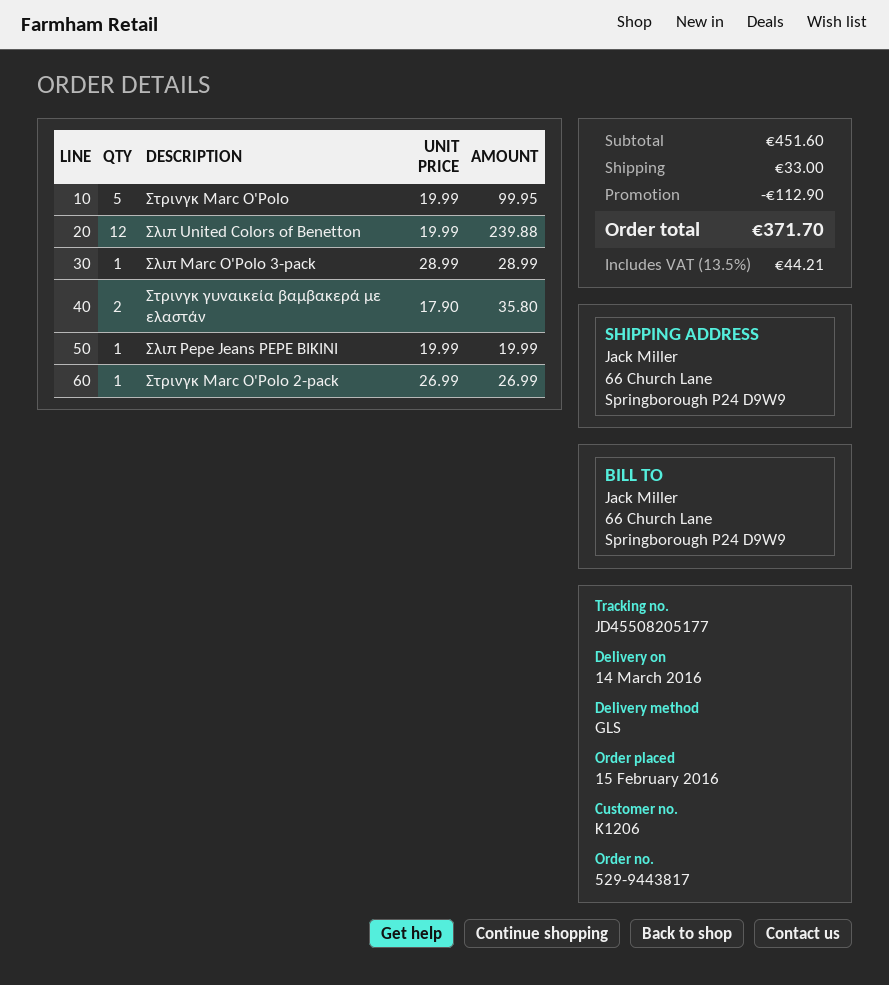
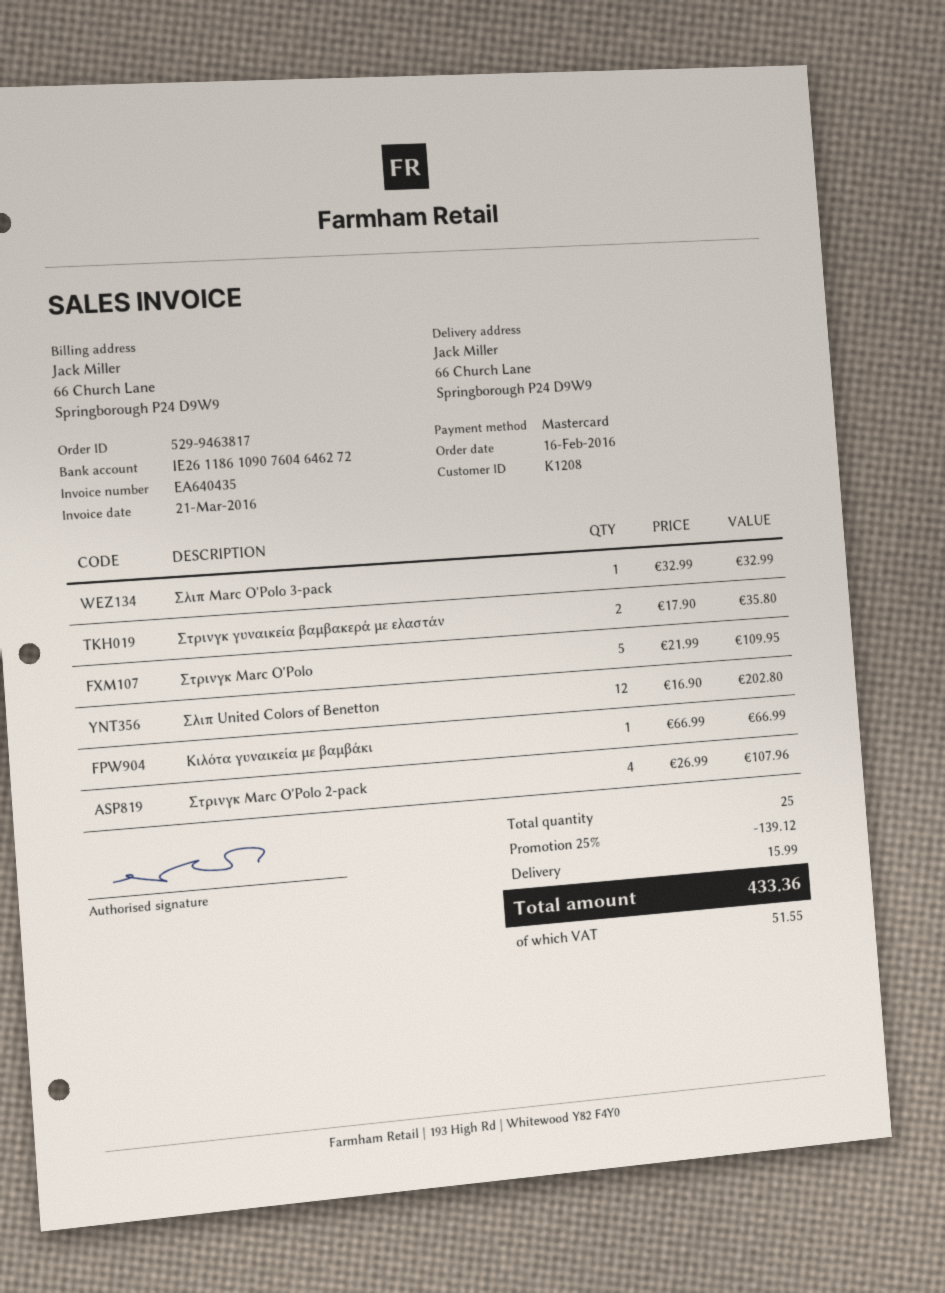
order number: 529-9443817 -> 529-9463817
order date: 2016-02-15 -> 2016-02-16
customer number: K1206 -> K1208
Στρινγκ Marc O'Polo: 5 x 19.99 = 99.95 -> 5 x 21.99 = 109.95
Σλιπ United Colors of Benetton: 12 x 19.99 = 239.88 -> 12 x 16.90 = 202.80
Σλιπ Marc O'Polo 3-pack: 1 x 28.99 = 28.99 -> 1 x 32.99 = 32.99
Σλιπ Pepe Jeans PEPE BIKINI: 1 x 19.99 = 19.99 -> none
Στρινγκ Marc O'Polo 2-pack: 1 x 26.99 = 26.99 -> 4 x 26.99 = 107.96
Κιλότα γυναικεία με βαμβάκι: none -> 1 x 66.99 = 66.99
discount: 112.90 -> 139.12
shipping: 33.00 -> 15.99
tax: 44.21 -> 51.55
total: 371.70 -> 433.36

